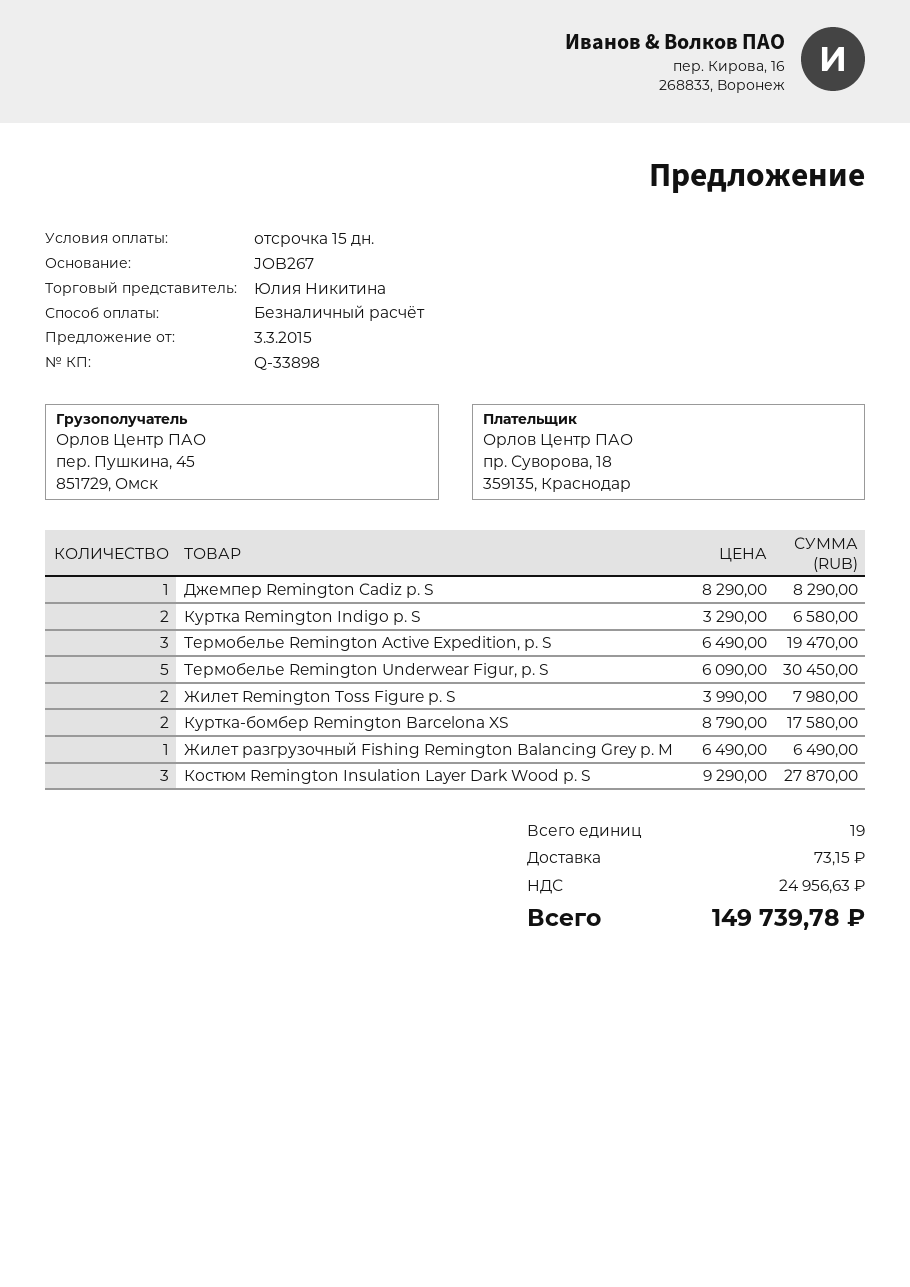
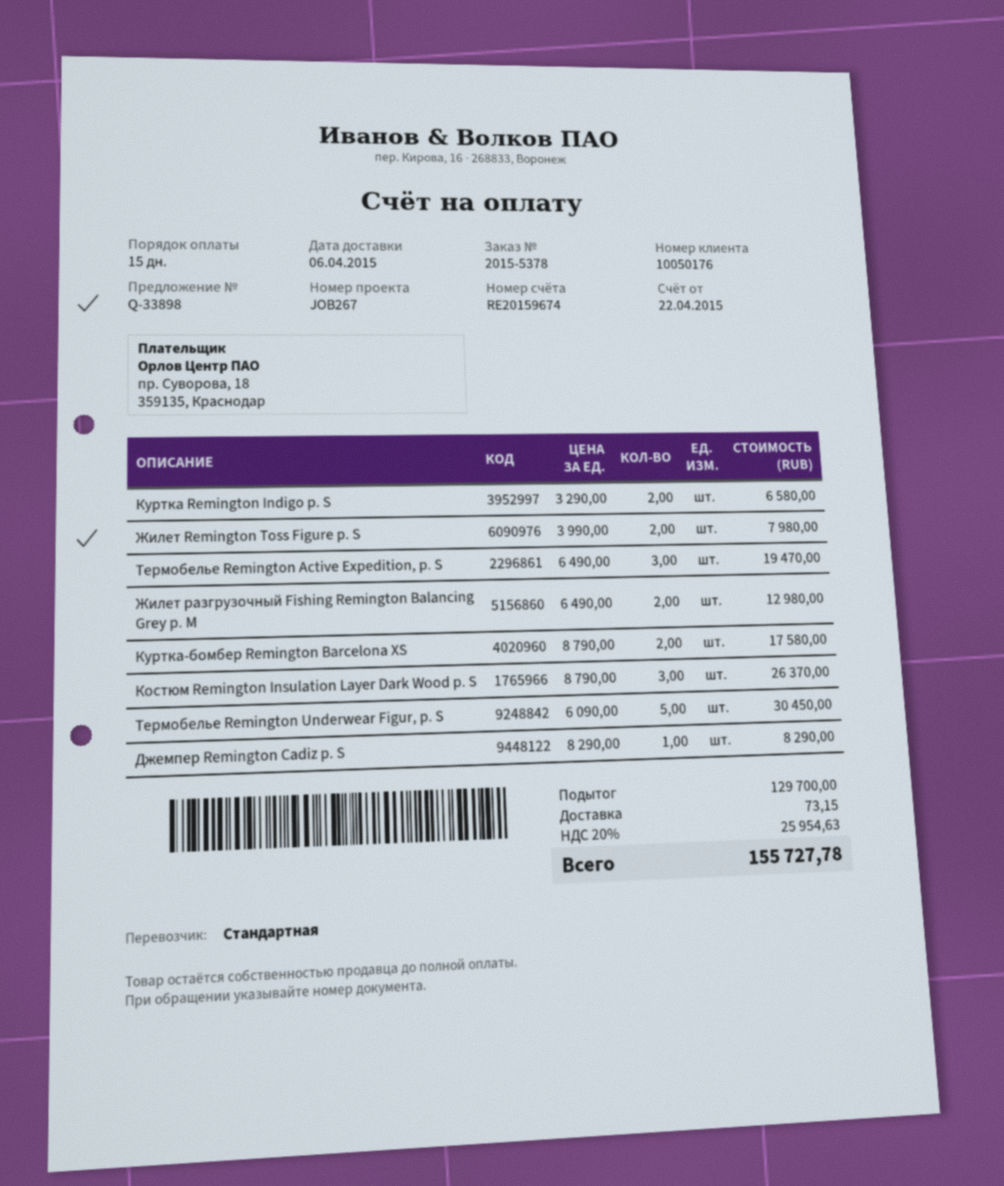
Жилет разгрузочный Fishing Remington Вalancing Grey р. M: 1 x 6490.00 = 6490.00 -> 2 x 6490.00 = 12980.00
Костюм Remington Insulation Layer Dark Wood р. S: 3 x 9290.00 = 27870.00 -> 3 x 8790.00 = 26370.00
tax: 24956.63 -> 25954.63
total: 149739.78 -> 155727.78

